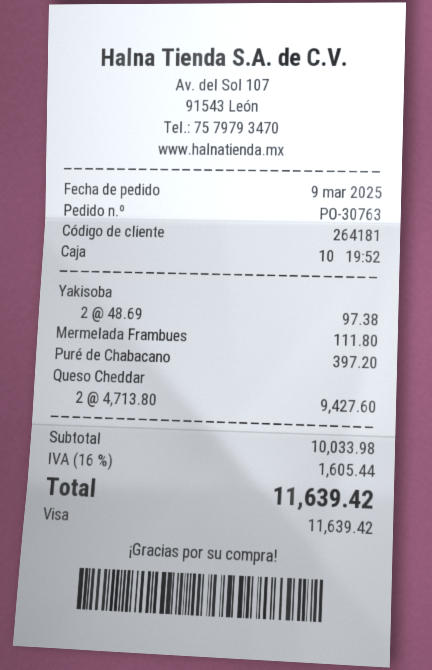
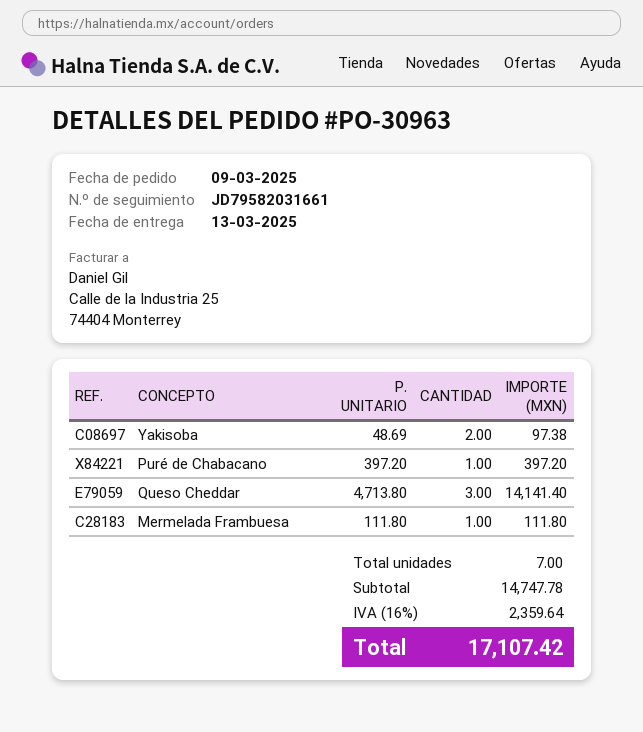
order number: PO-30763 -> PO-30963
Queso Cheddar: 2 x 4713.80 = 9427.60 -> 3 x 4713.80 = 14141.40
subtotal: 10033.98 -> 14747.78
tax: 16% = 1605.44 -> 16% = 2359.64
total: 11639.42 -> 17107.42

